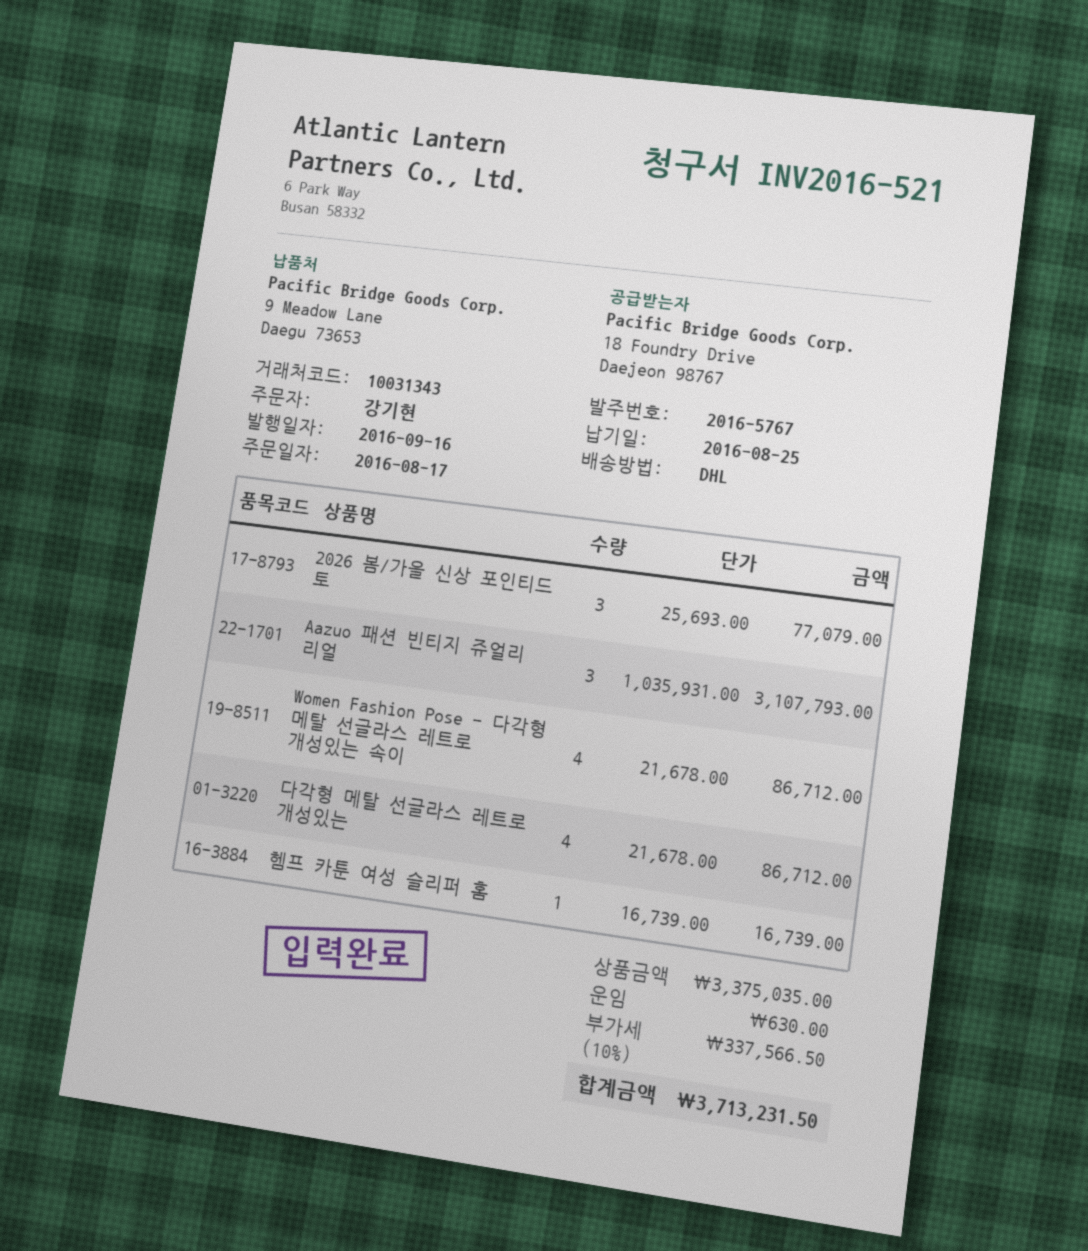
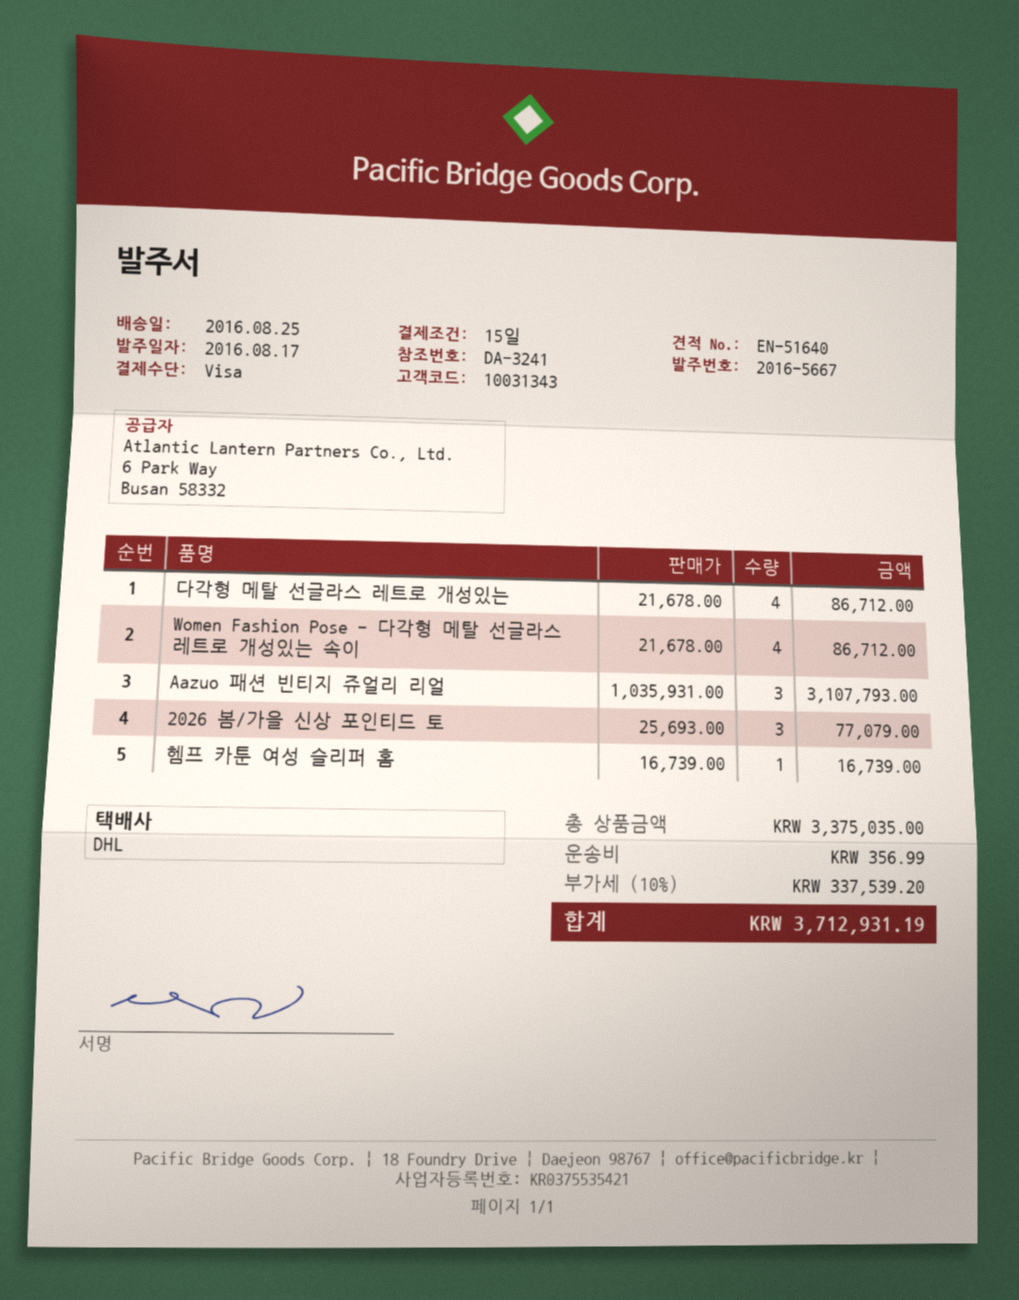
order number: 2016-5767 -> 2016-5667
shipping: 630.00 -> 356.99
tax: 10% = 337566.50 -> 10% = 337539.20
total: 3713231.50 -> 3712931.19

